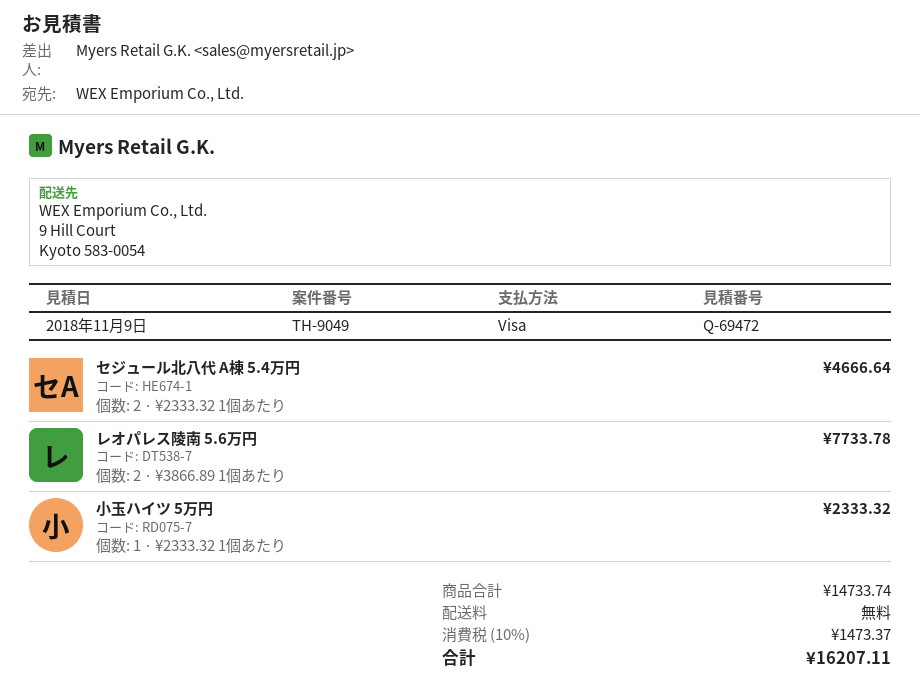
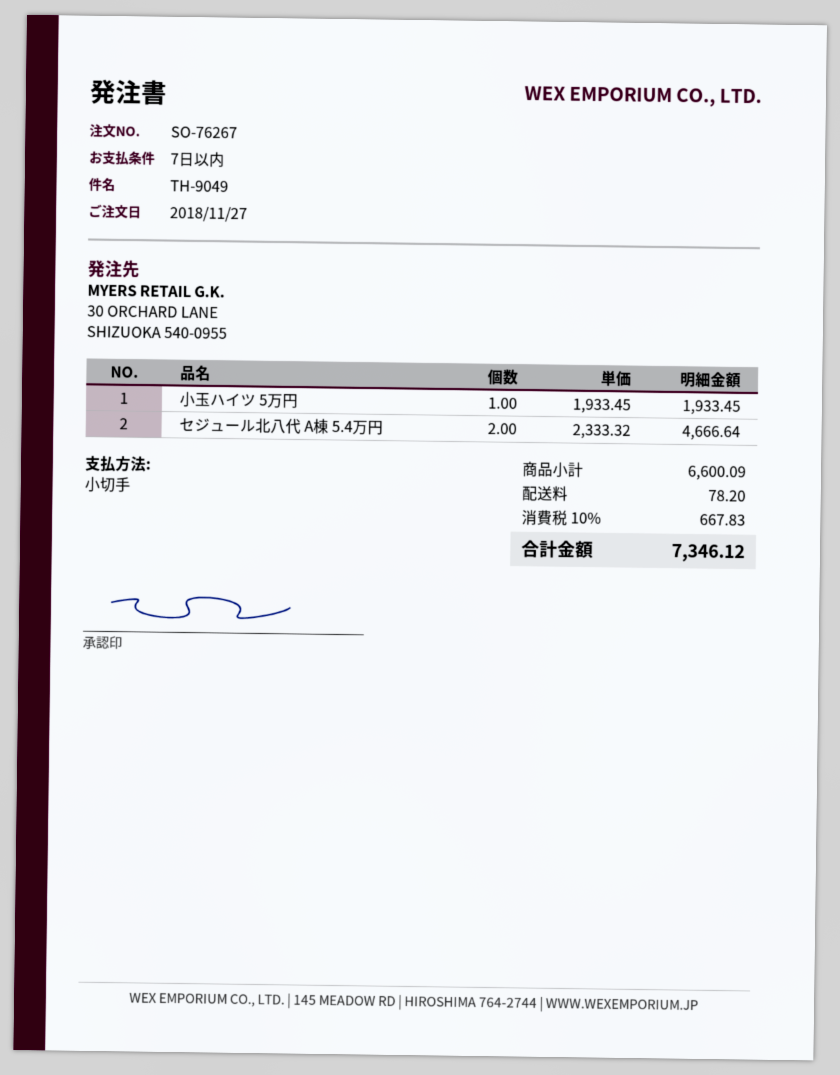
payment method: Visa -> cheque
レオパレス陵南 5.6万円: 2 x 3866.89 = 7733.78 -> none
小玉ハイツ 5万円: 1 x 2333.32 = 2333.32 -> 1 x 1933.45 = 1933.45
subtotal: 14733.74 -> 6600.09
shipping: 0.00 -> 78.20
tax: 10% = 1473.37 -> 10% = 667.83
total: 16207.11 -> 7346.12

